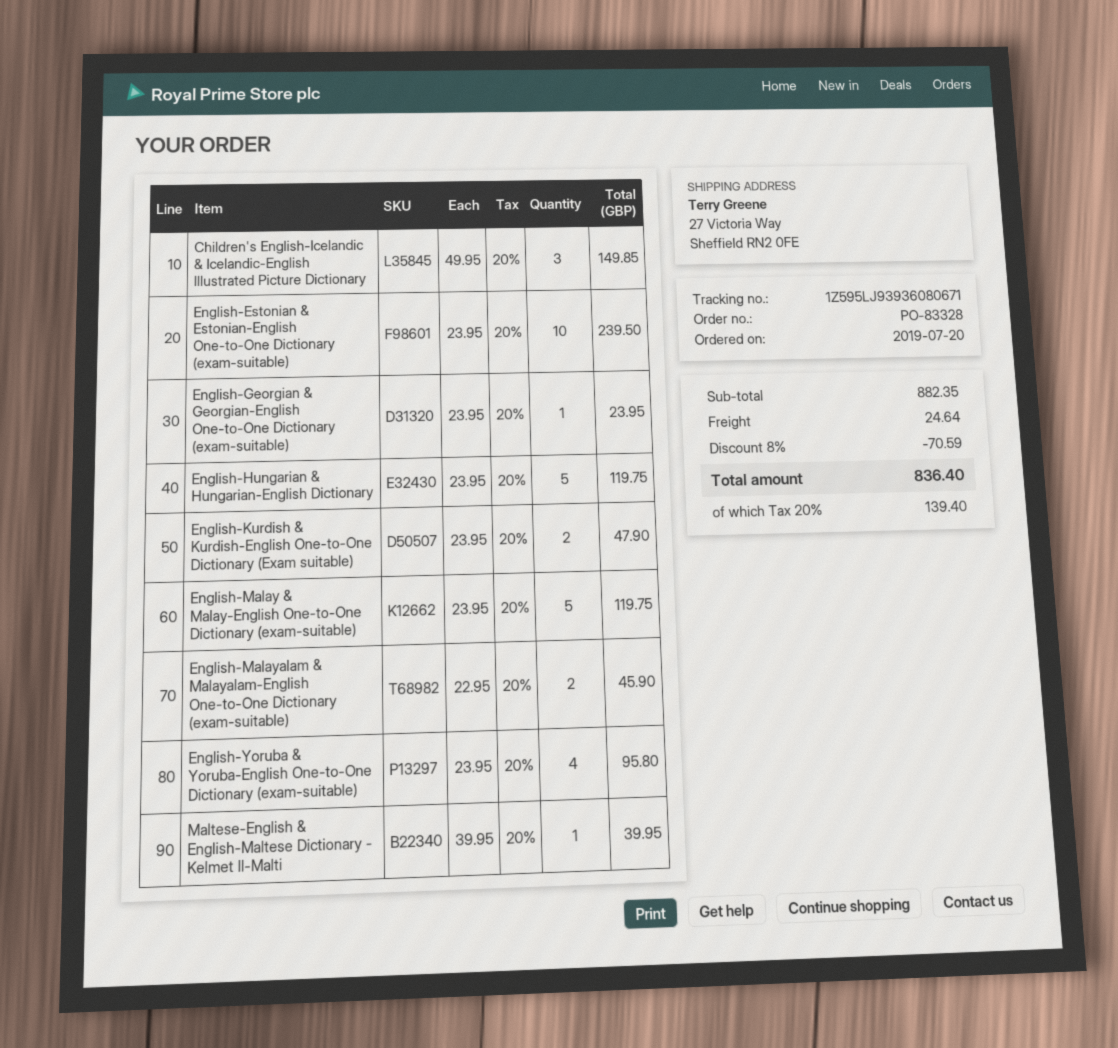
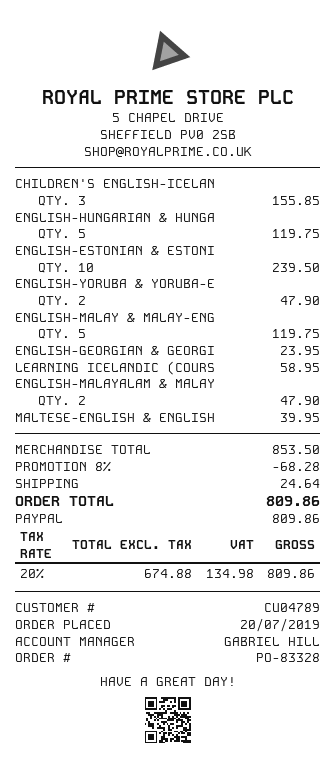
Children's English-Icelandic & Icelandic-English Illustrated Picture Dictionary: 3 for 149.85 -> 3 for 155.85
English-Kurdish & Kurdish-English One-to-One Dictionary (Exam suitable): 2 for 47.90 -> none
English-Malayalam & Malayalam-English One-to-One Dictionary (exam-suitable): 2 for 45.90 -> 2 for 47.90
English-Yoruba & Yoruba-English One-to-One Dictionary (exam-suitable): 4 for 95.80 -> 2 for 47.90
LEARNING ICELANDIC (COURS: none -> 1 for 58.95
subtotal: 882.35 -> 853.50
discount: 8% = 70.59 -> 8% = 68.28
tax: 20% = 139.40 -> 20% = 134.98
total: 836.40 -> 809.86

